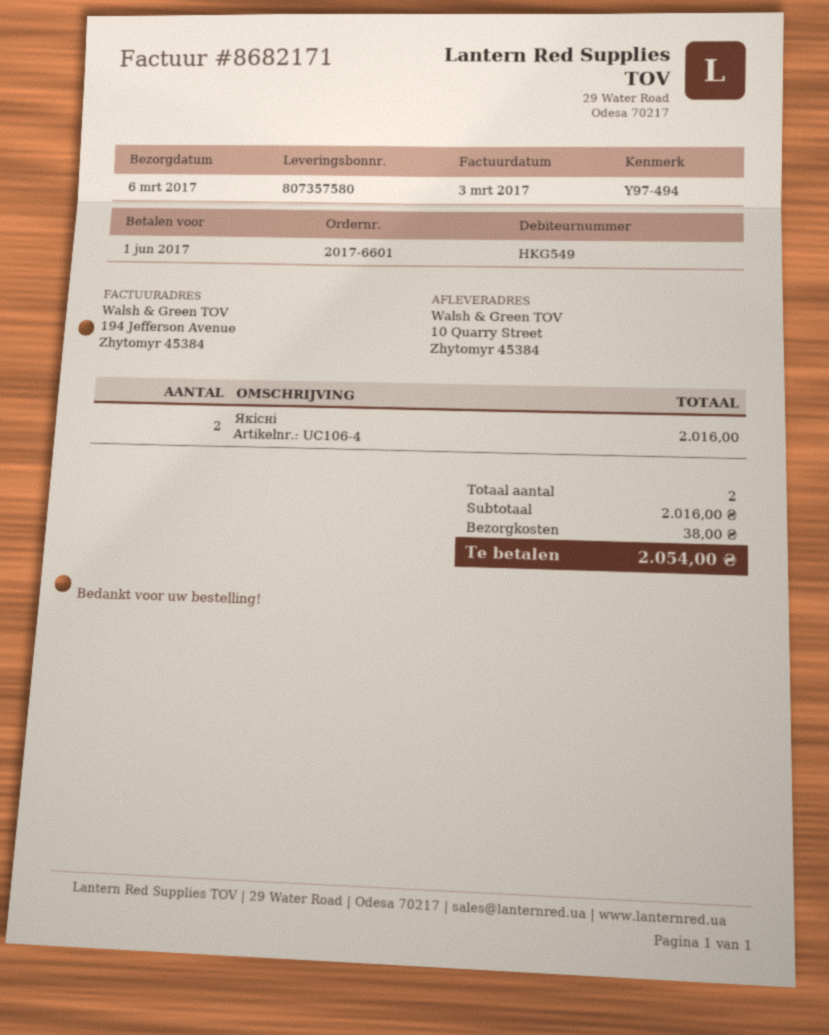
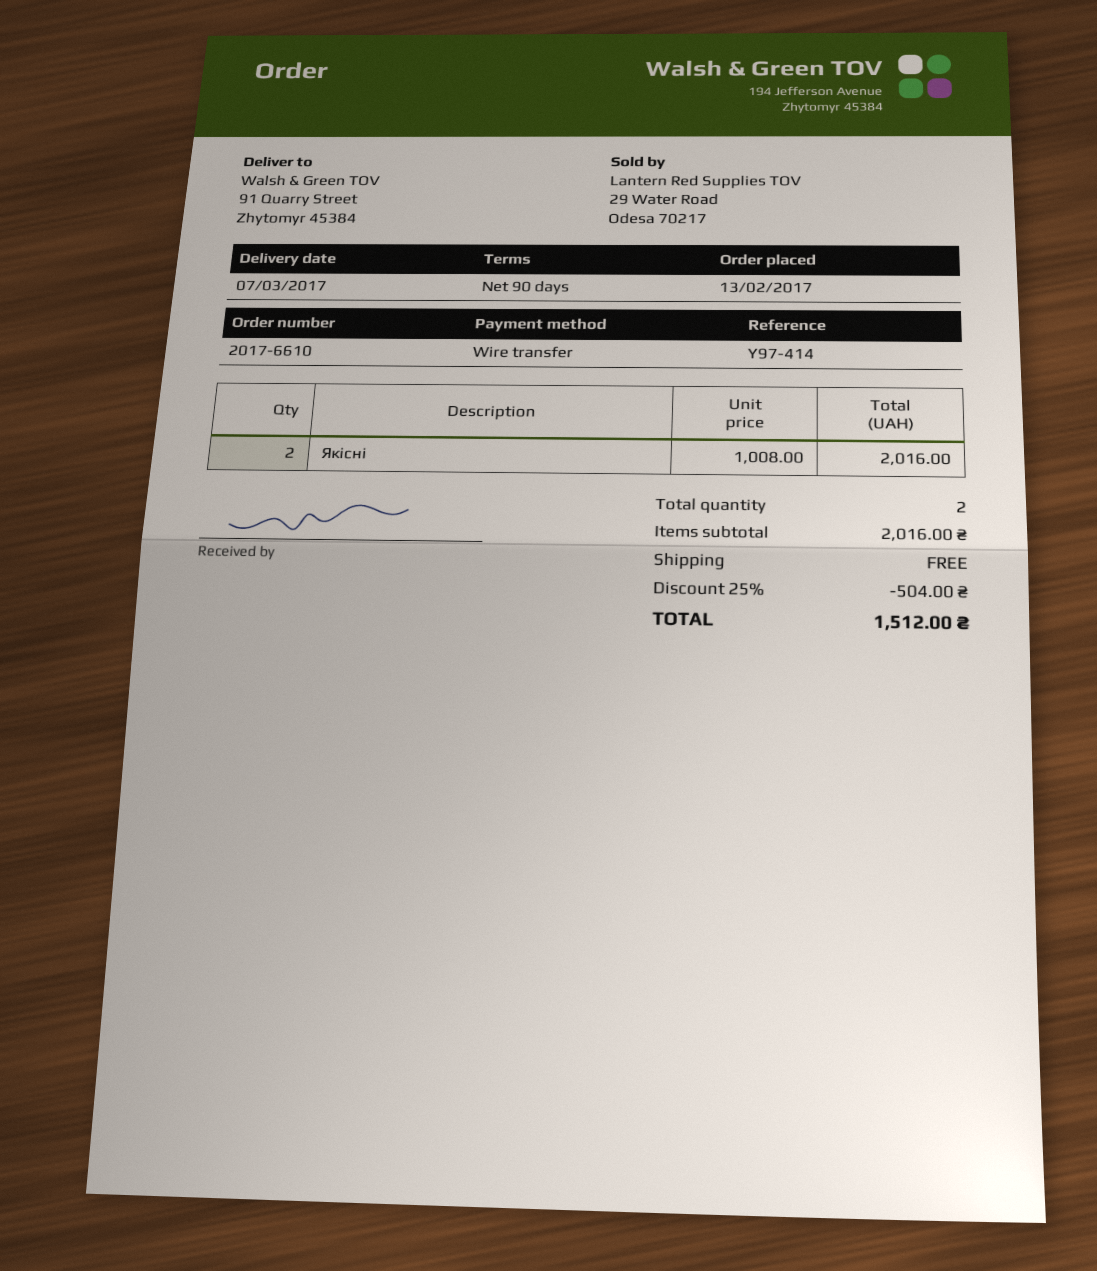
order number: 2017-6601 -> 2017-6610
delivery date: 2017-03-06 -> 2017-03-07
reference: Y97-494 -> Y97-414
ship to: 10 Quarry Street, Zhytomyr 45384 -> 91 Quarry Street, Zhytomyr 45384
discount: none -> 25% = 504.00
shipping: 38.00 -> 0.00
total: 2054.00 -> 1512.00

